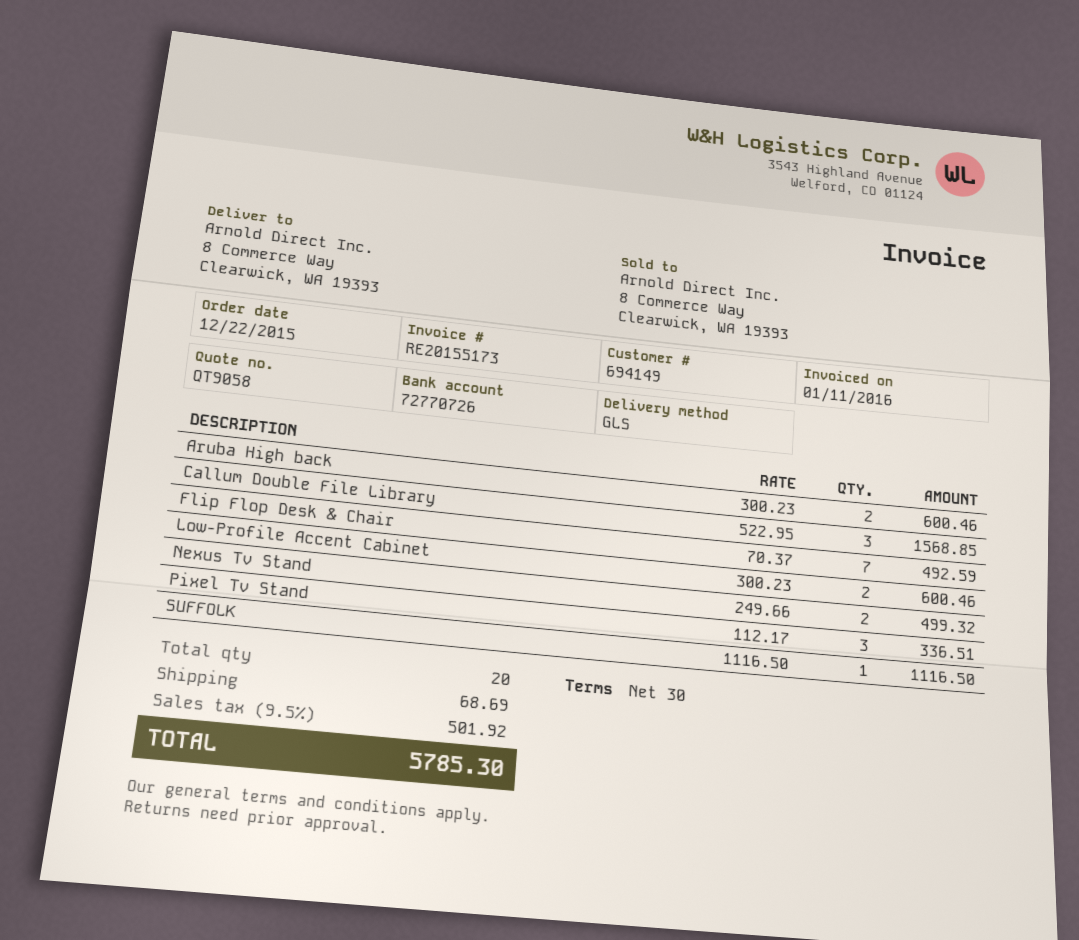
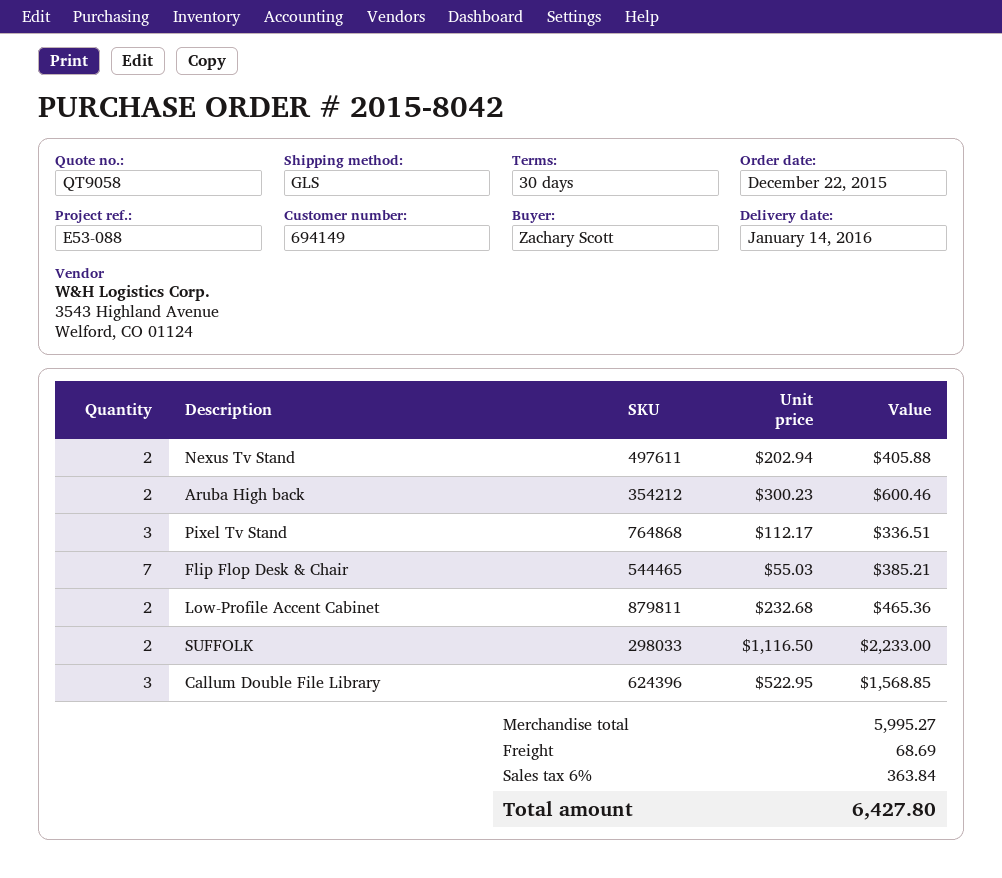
Flip Flop Desk & Chair: 7 x 70.37 = 492.59 -> 7 x 55.03 = 385.21
Low-Profile Accent Cabinet: 2 x 300.23 = 600.46 -> 2 x 232.68 = 465.36
Nexus Tv Stand: 2 x 249.66 = 499.32 -> 2 x 202.94 = 405.88
SUFFOLK: 1 x 1116.50 = 1116.50 -> 2 x 1116.50 = 2233.00
tax: 9.5% = 501.92 -> 6% = 363.84
total: 5785.30 -> 6427.80

